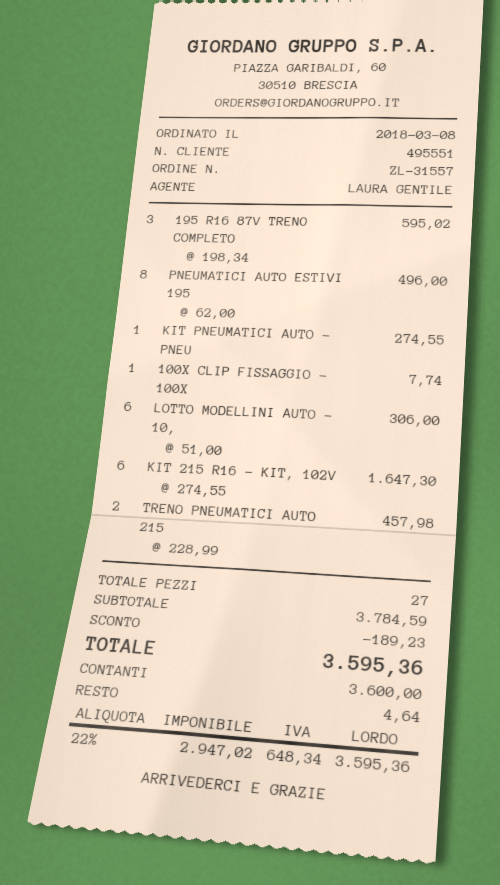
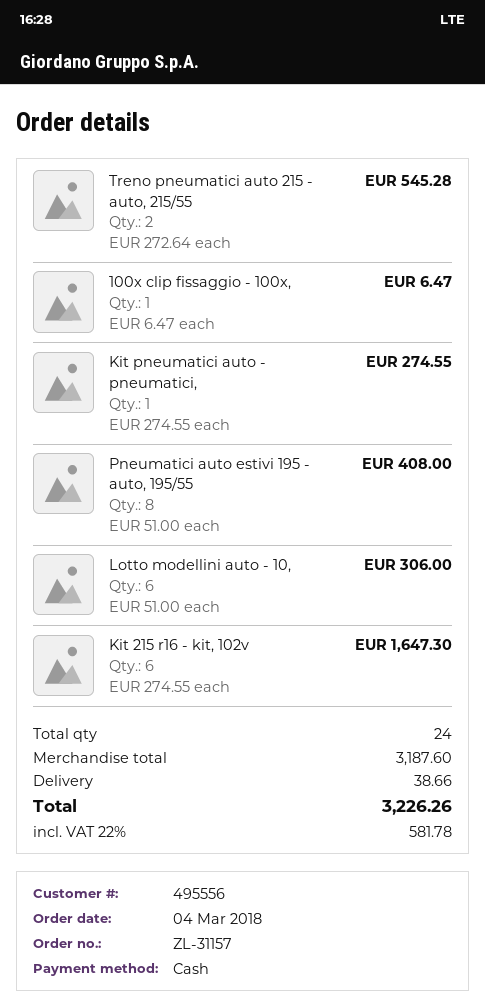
order number: ZL-31557 -> ZL-31157
order date: 2018-03-08 -> 2018-03-04
customer number: 495551 -> 495556
195 R16 87V TRENO COMPLETO: 3 x 198.34 = 595.02 -> none
PNEUMATICI AUTO ESTIVI 195: 8 x 62.00 = 496.00 -> 8 x 51.00 = 408.00
100X CLIP FISSAGGIO - 100X: 1 x 7.74 = 7.74 -> 1 x 6.47 = 6.47
TRENO PNEUMATICI AUTO 215: 2 x 228.99 = 457.98 -> 2 x 272.64 = 545.28
total quantity: 27 -> 24
subtotal: 3784.59 -> 3187.60
discount: 189.23 -> none
shipping: none -> 38.66
tax: 22% = 648.34 -> 22% = 581.78
total: 3595.36 -> 3226.26

